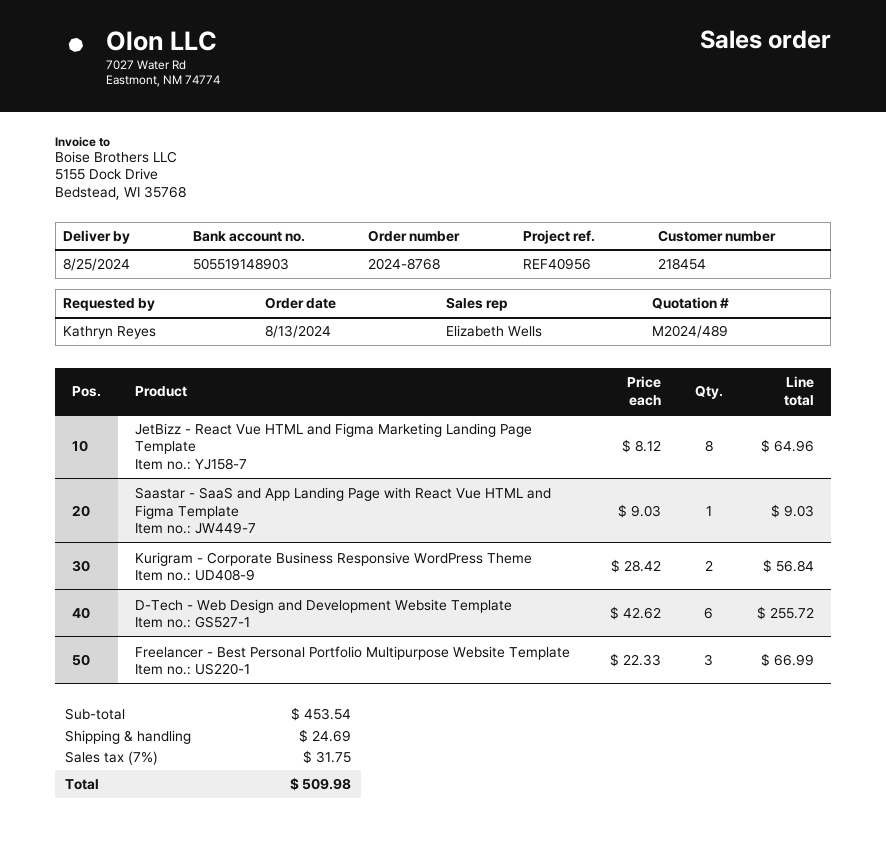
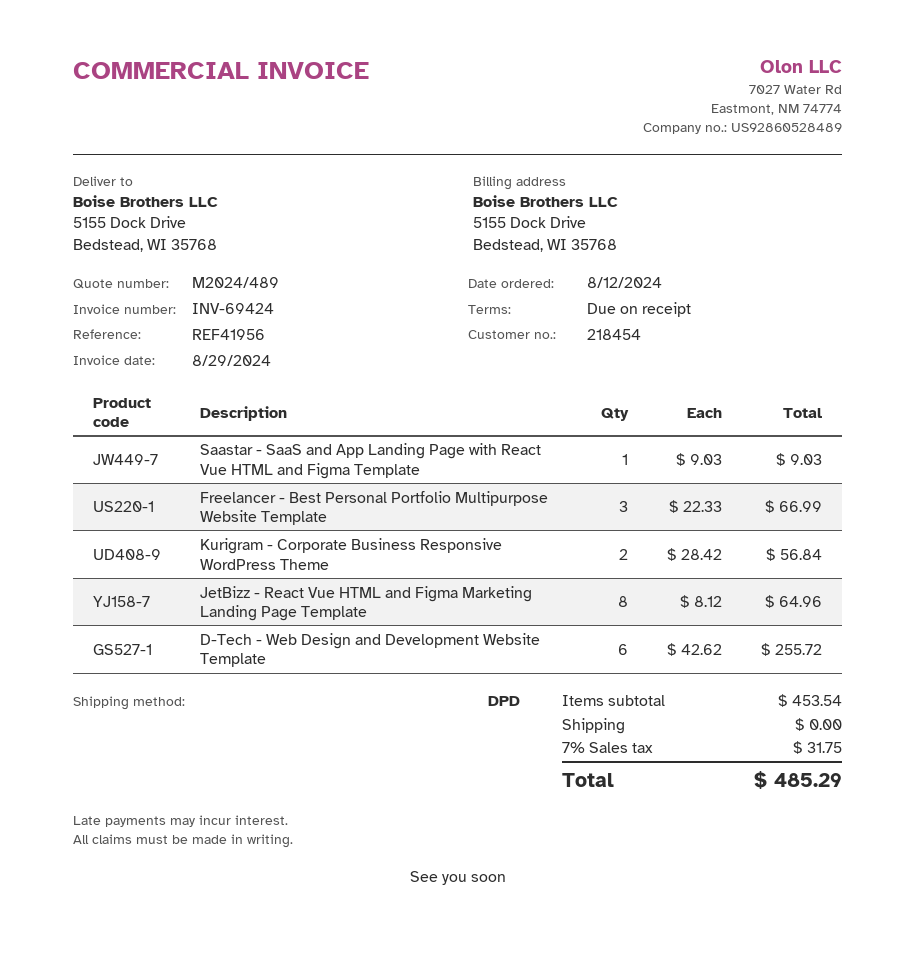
order date: 2024-08-13 -> 2024-08-12
reference: REF40956 -> REF41956
shipping: 24.69 -> 0.00
total: 509.98 -> 485.29

